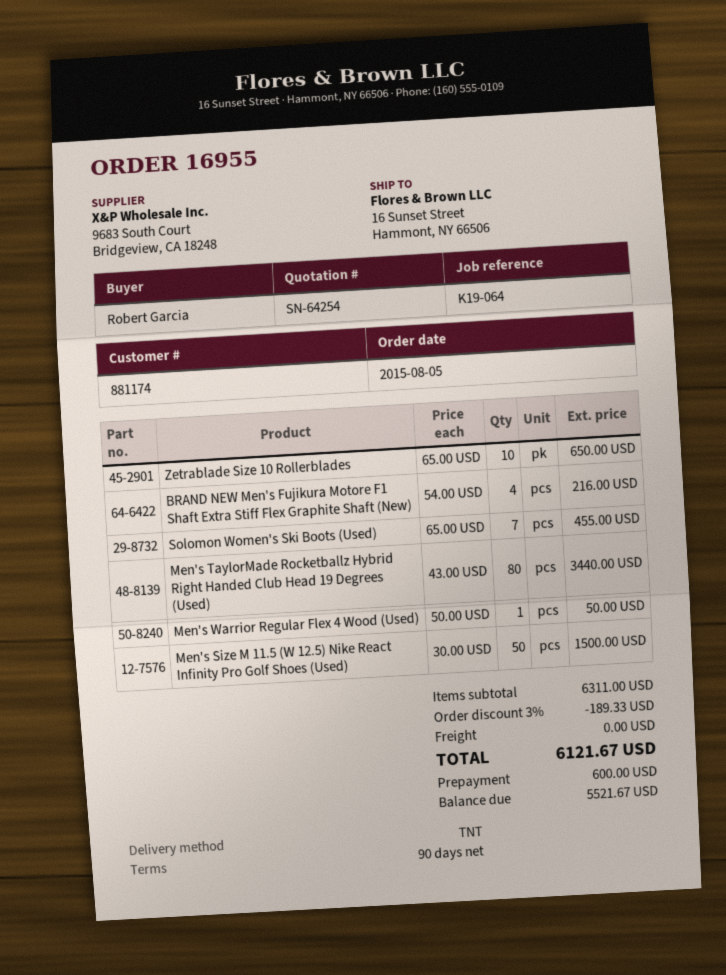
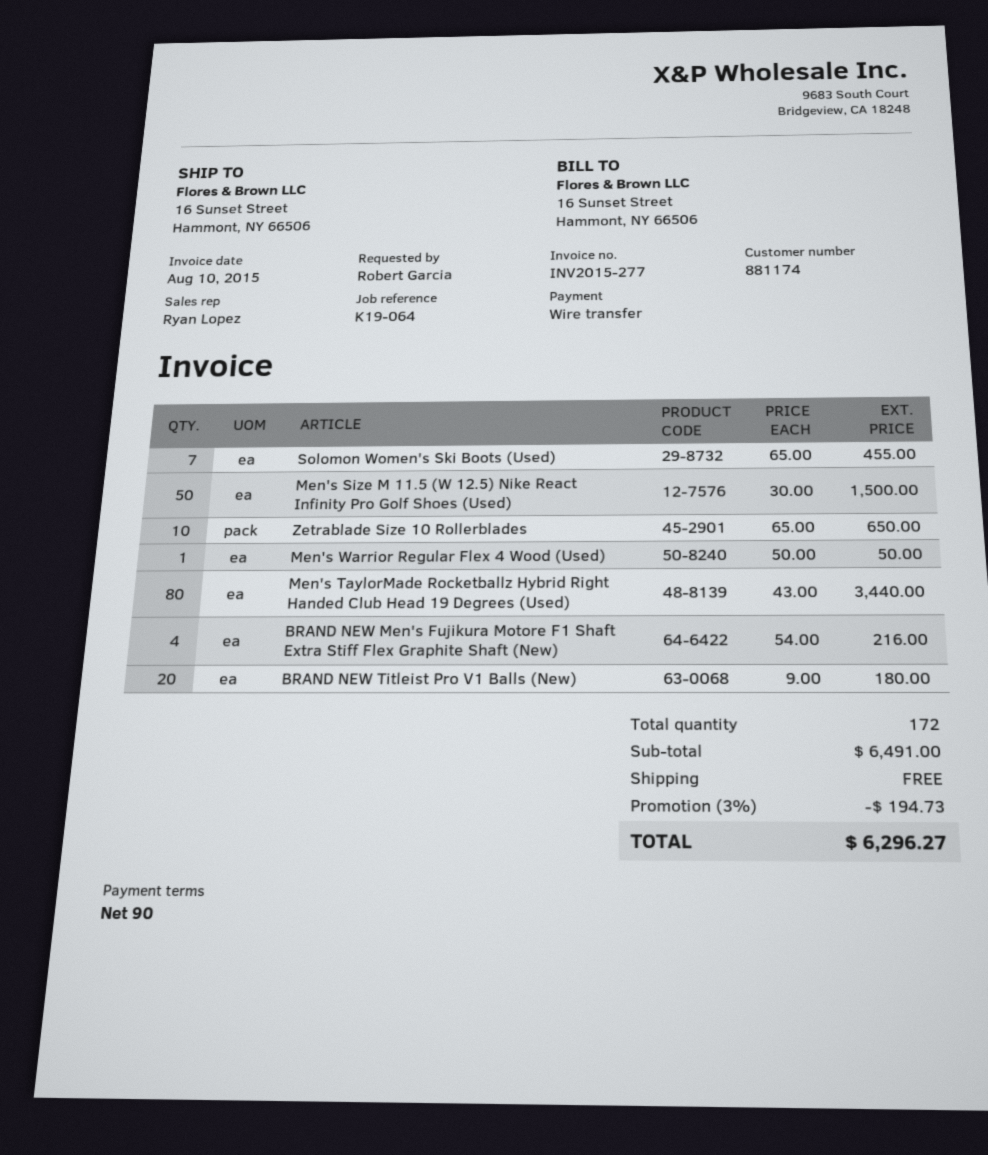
BRAND NEW Titleist Pro V1 Balls (New): none -> 20 x 9.00 = 180.00
subtotal: 6311.00 -> 6491.00
discount: 3% = 189.33 -> 3% = 194.73
total: 6121.67 -> 6296.27

